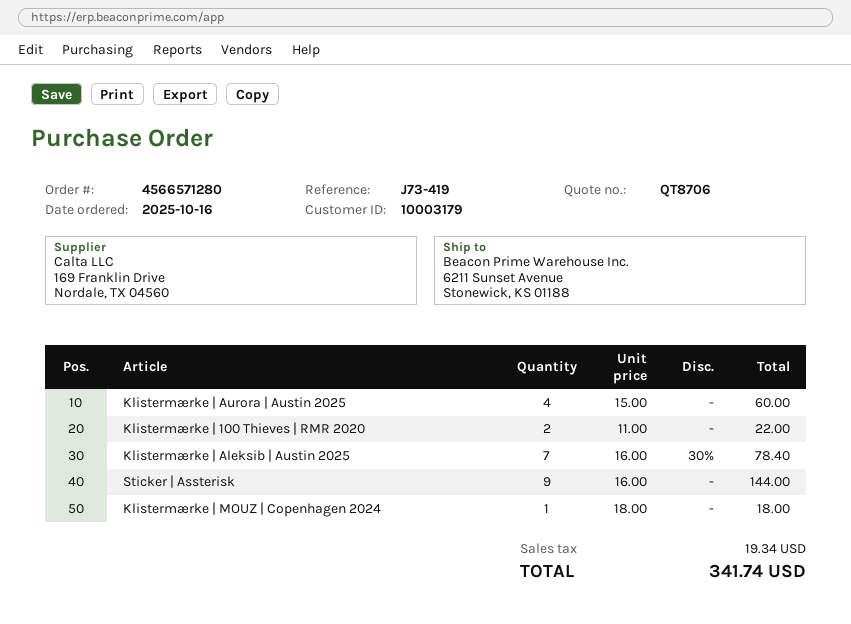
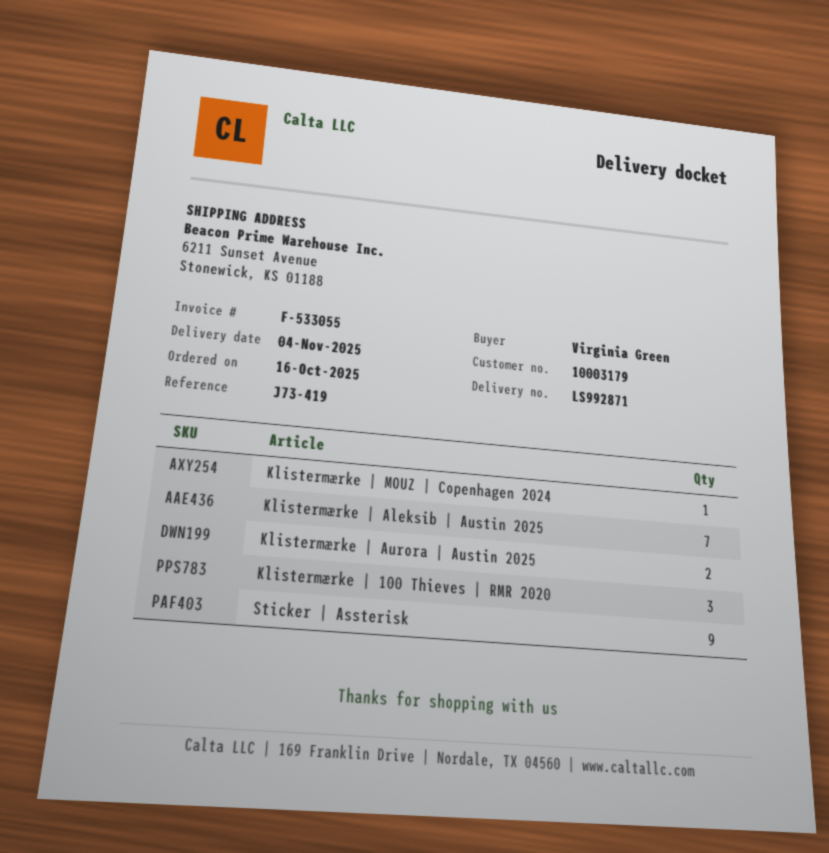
Klistermærke | Aurora | Austin 2025: 4 -> 2
Klistermærke | 100 Thieves | RMR 2020: 2 -> 3

